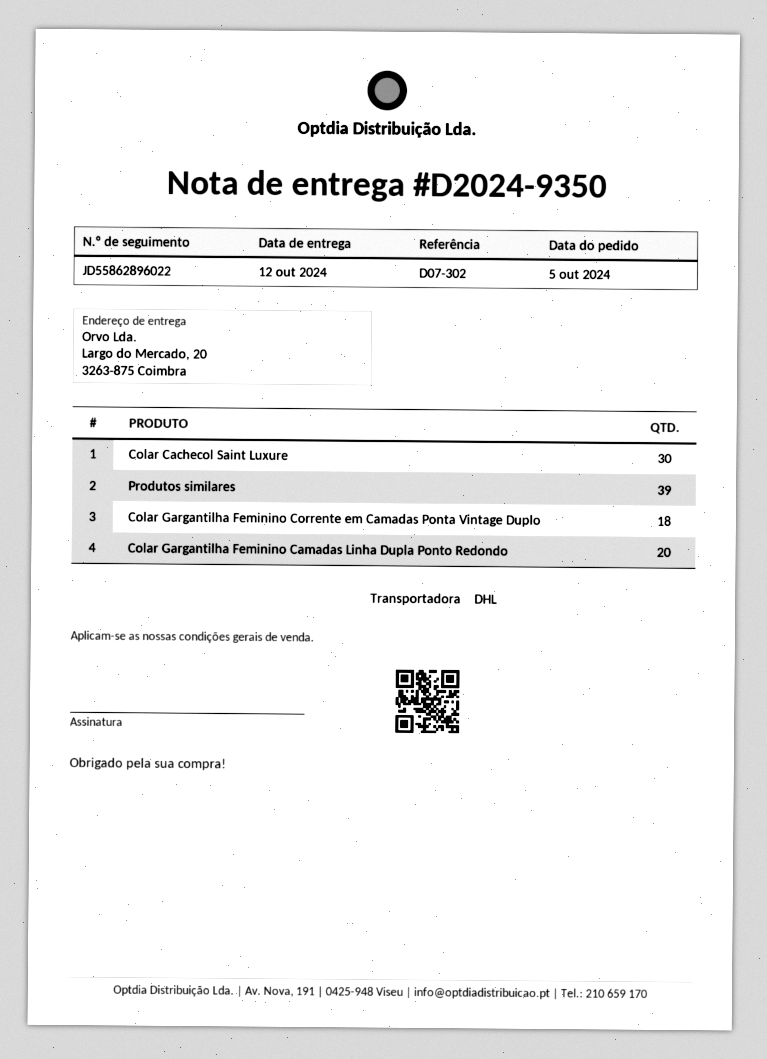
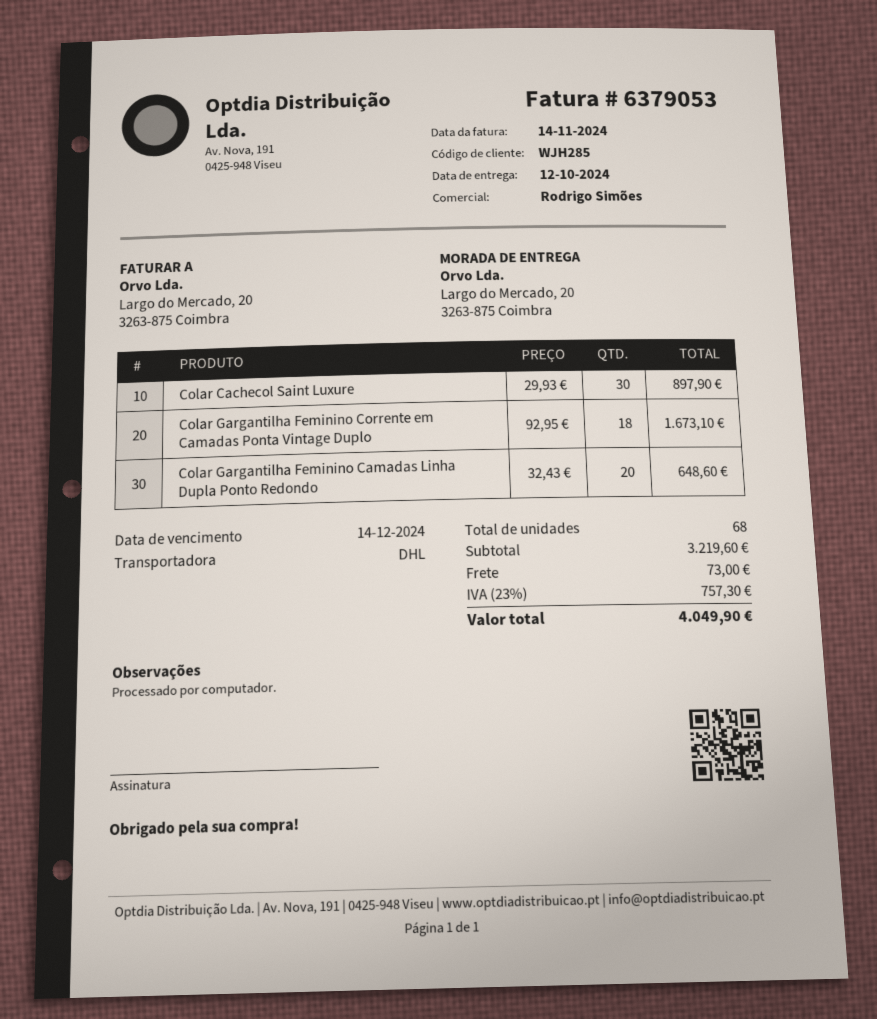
Produtos similares: 39 -> none

